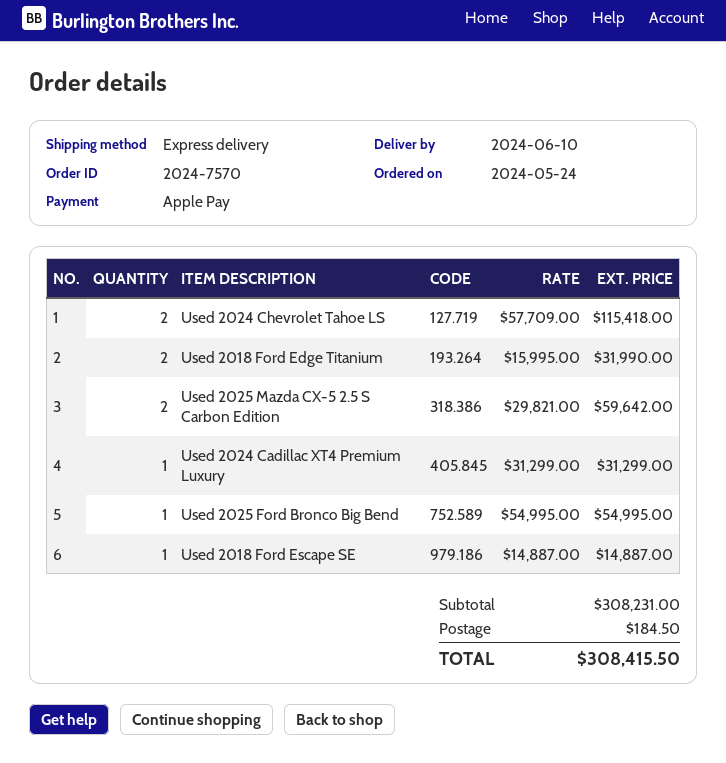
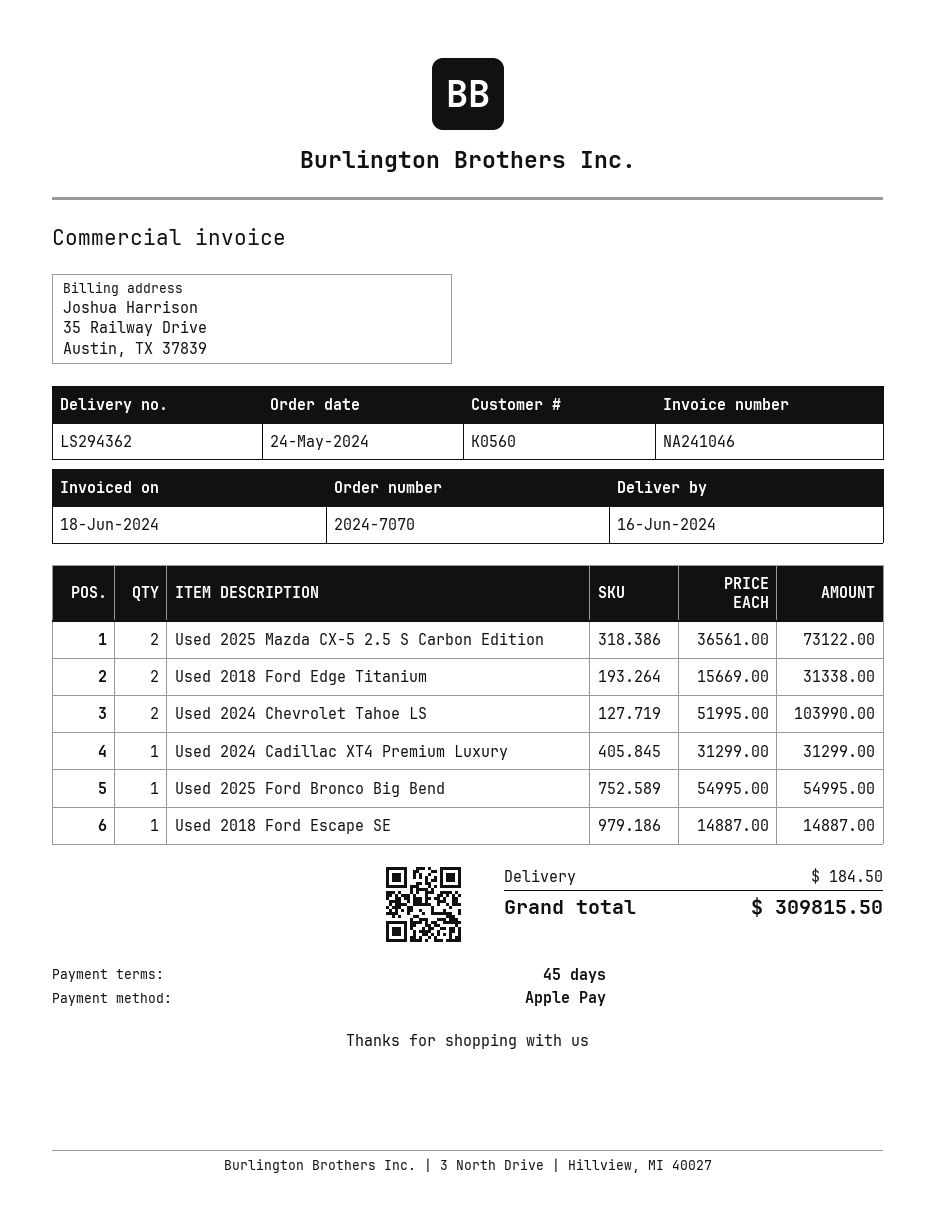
order number: 2024-7570 -> 2024-7070
delivery date: 2024-06-10 -> 2024-06-16
Used 2024 Chevrolet Tahoe LS: 2 x 57709.00 = 115418.00 -> 2 x 51995.00 = 103990.00
Used 2018 Ford Edge Titanium: 2 x 15995.00 = 31990.00 -> 2 x 15669.00 = 31338.00
Used 2025 Mazda CX-5 2.5 S Carbon Edition: 2 x 29821.00 = 59642.00 -> 2 x 36561.00 = 73122.00
total: 308415.50 -> 309815.50

